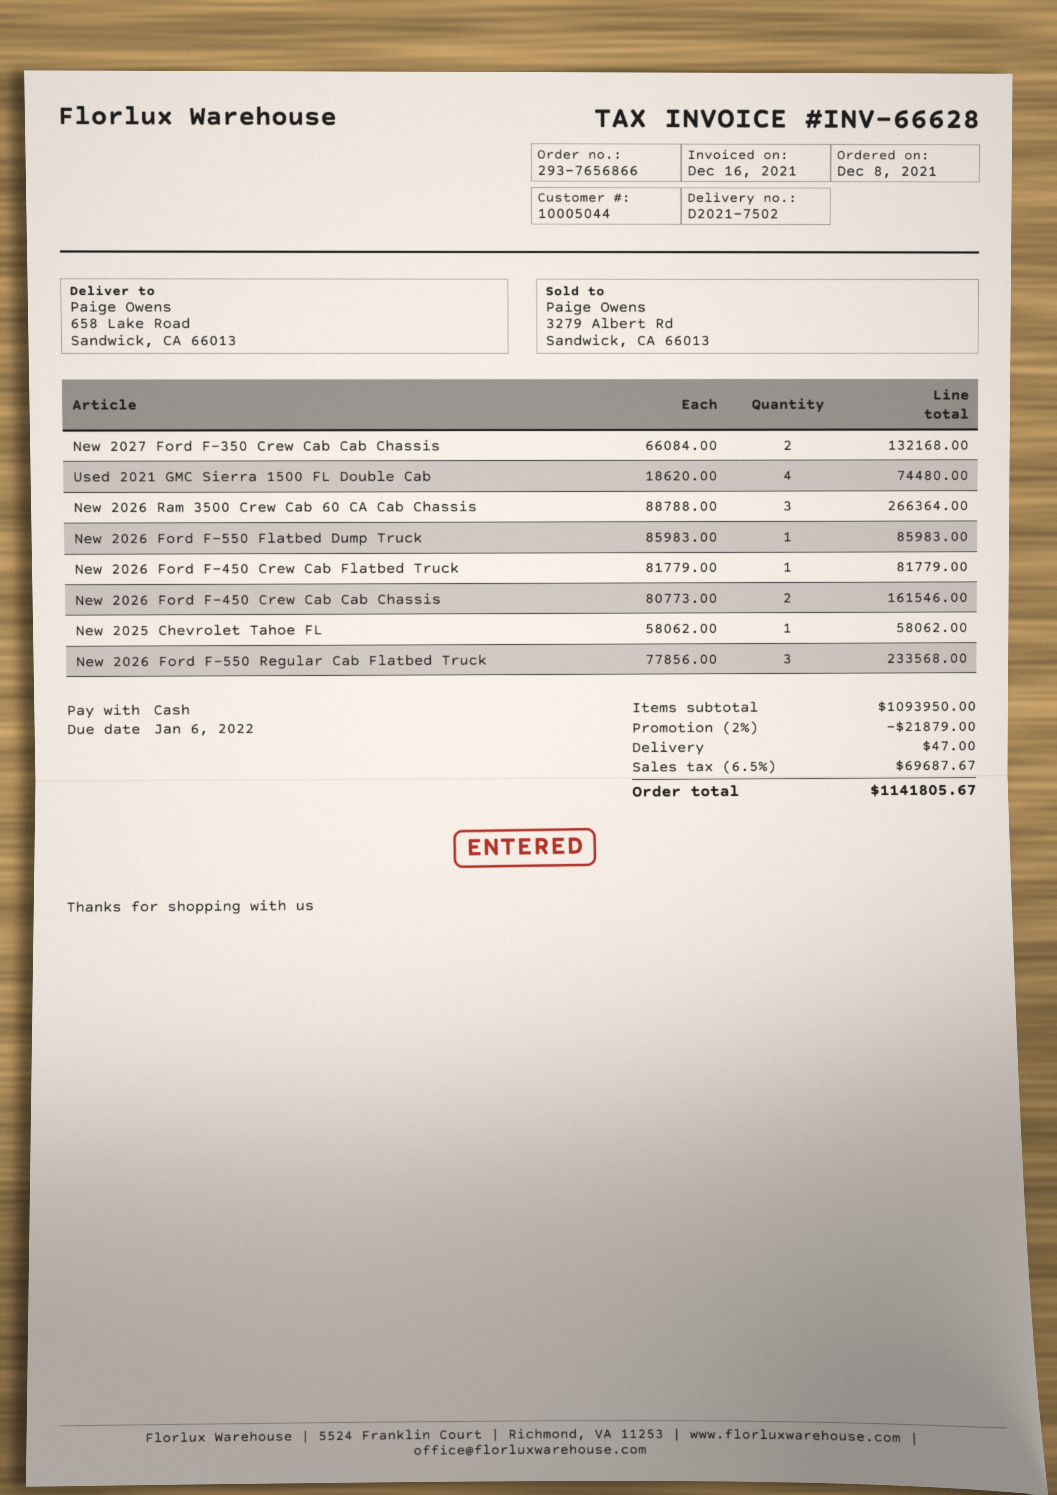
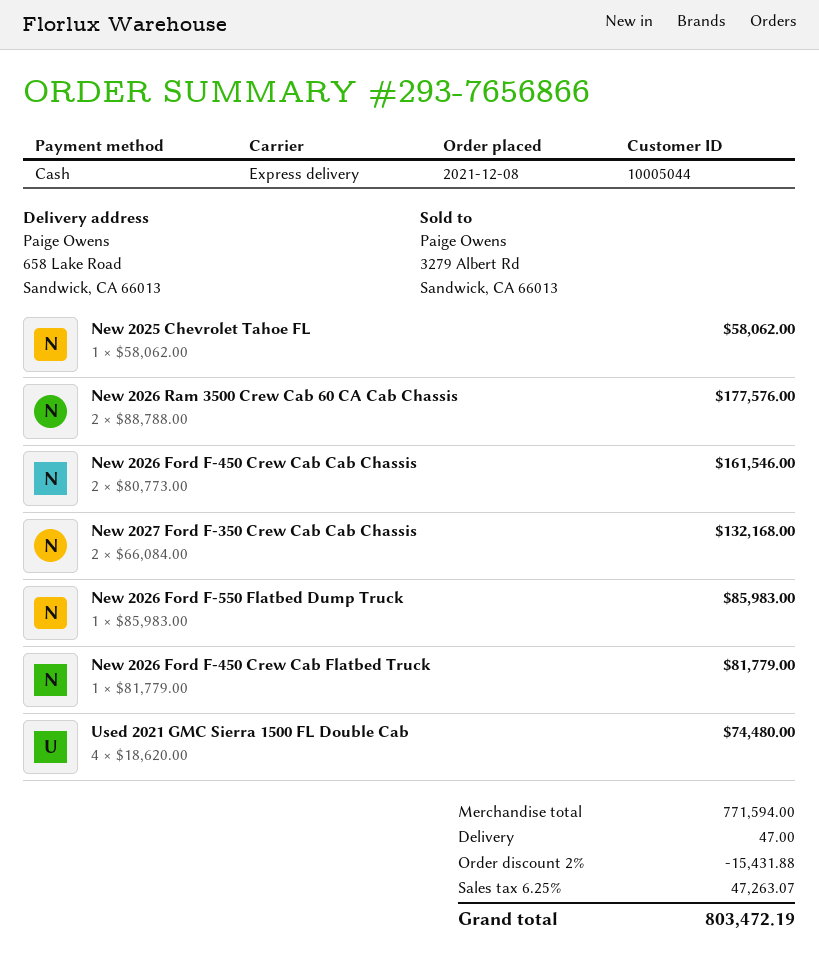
New 2026 Ram 3500 Crew Cab 60 CA Cab Chassis: 3 x 88788.00 = 266364.00 -> 2 x 88788.00 = 177576.00
New 2026 Ford F-550 Regular Cab Flatbed Truck: 3 x 77856.00 = 233568.00 -> none
subtotal: 1093950.00 -> 771594.00
discount: 2% = 21879.00 -> 2% = 15431.88
tax: 6.5% = 69687.67 -> 6.25% = 47263.07
total: 1141805.67 -> 803472.19

